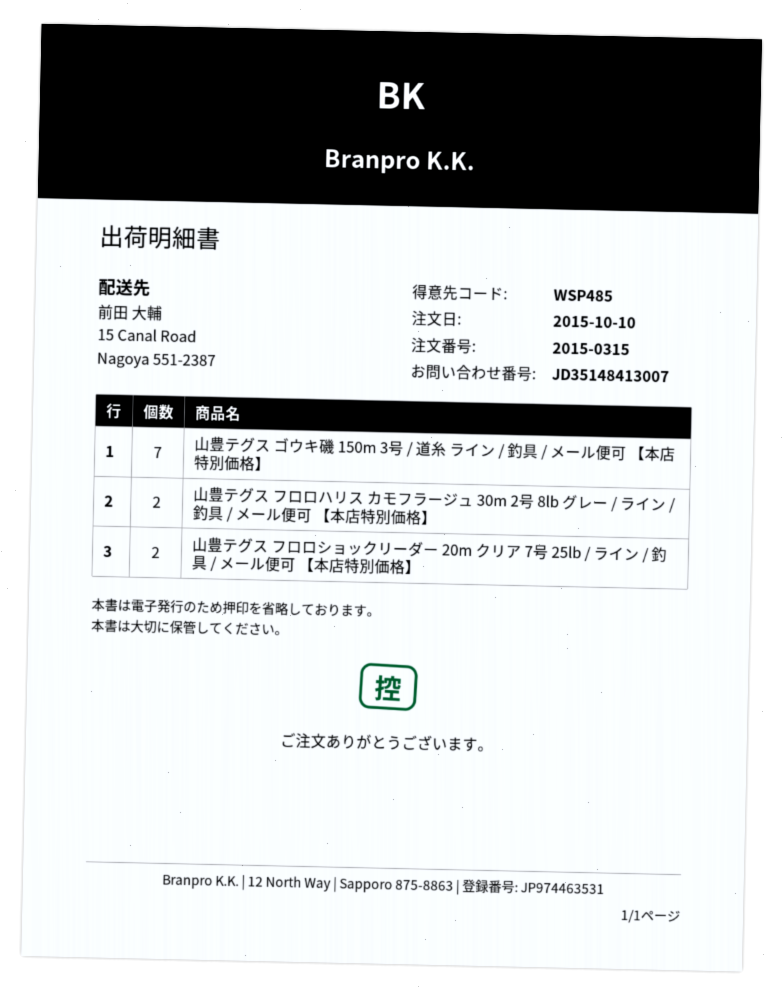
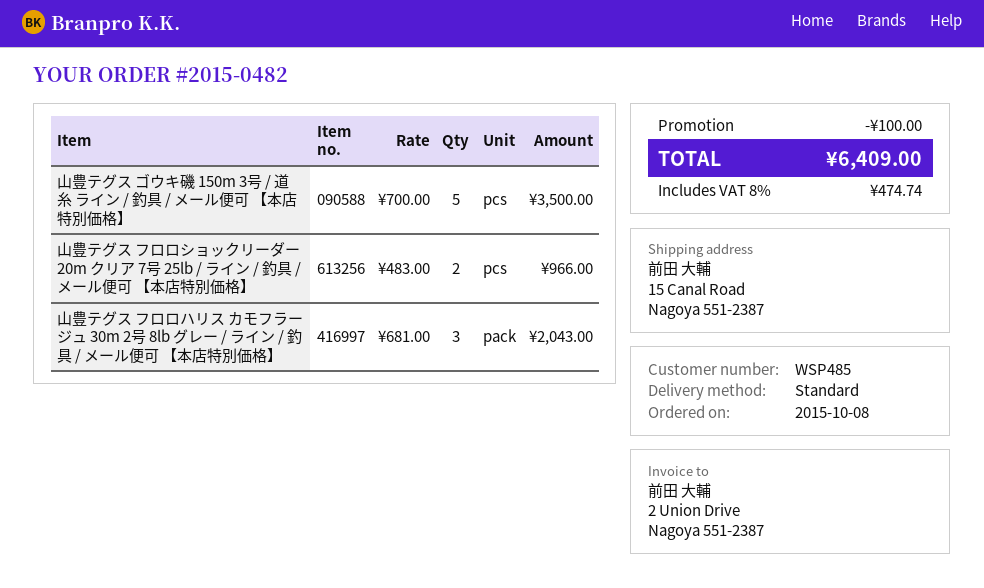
order number: 2015-0315 -> 2015-0482
order date: 2015-10-10 -> 2015-10-08
山豊テグス ゴウキ磯 150m 3号 / 道糸 ライン / 釣具 / メール便可 【本店特別価格】: 7 -> 5
山豊テグス フロロハリス カモフラージュ 30m 2号 8lb グレー / ライン / 釣具 / メール便可 【本店特別価格】: 2 -> 3

